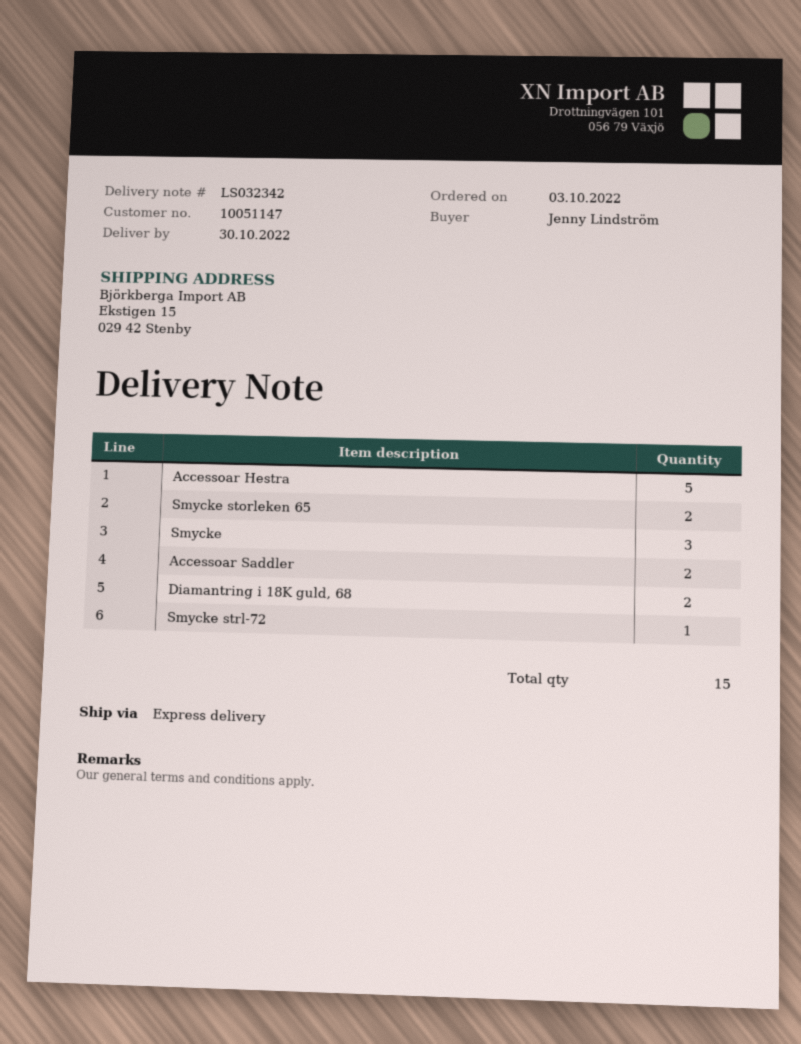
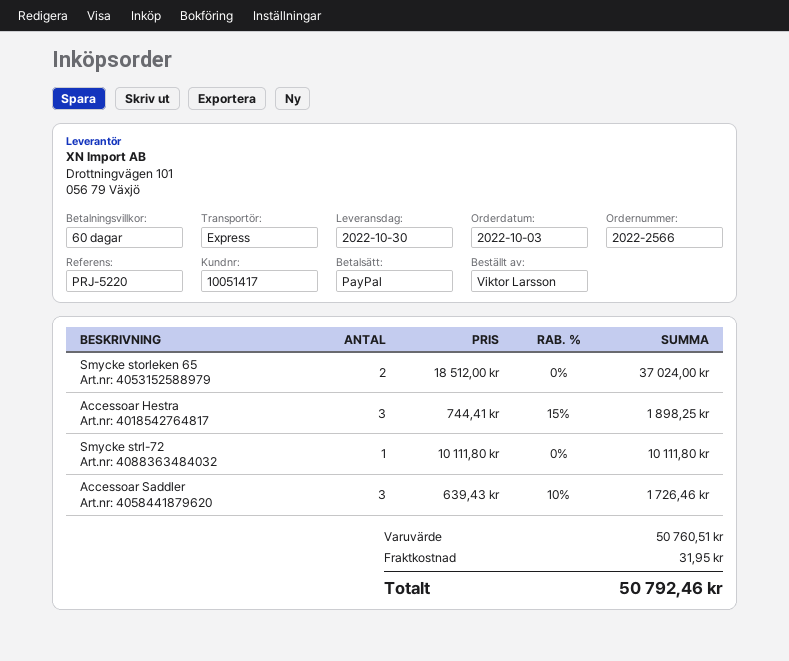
customer number: 10051147 -> 10051417
ordered by: Jenny Lindström -> Viktor Larsson
Accessoar Hestra: 5 -> 3
Smycke: 3 -> none
Accessoar Saddler: 2 -> 3
Diamantring i 18K guld, 68: 2 -> none

